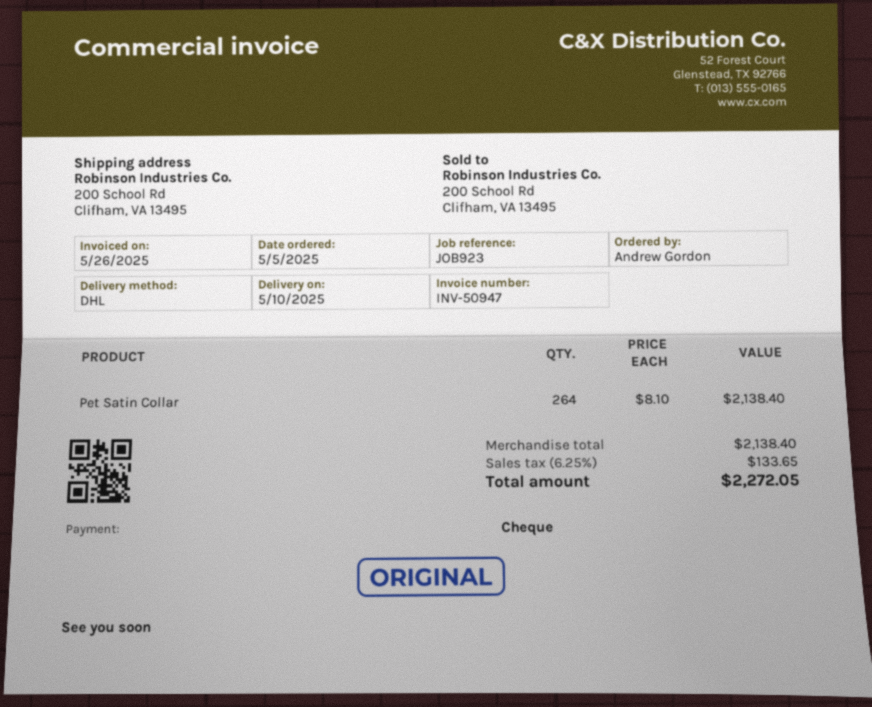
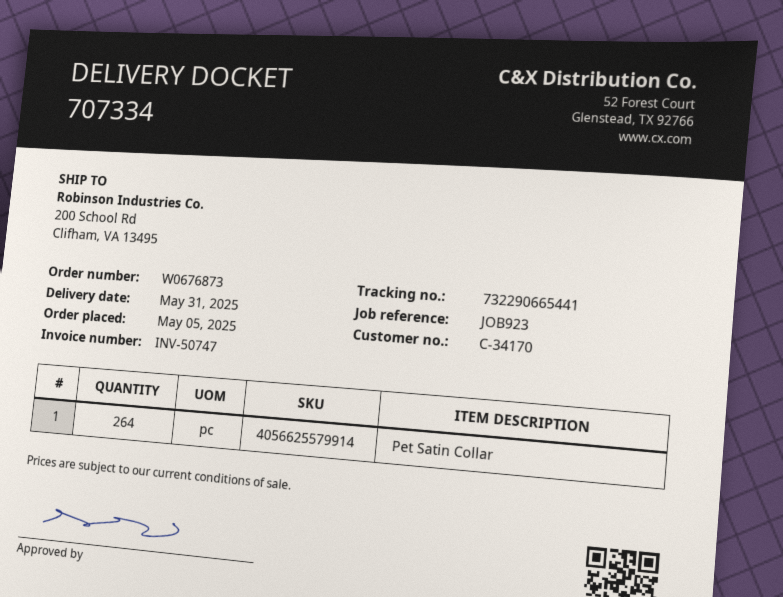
delivery date: 2025-05-10 -> 2025-05-31
invoice number: INV-50947 -> INV-50747

